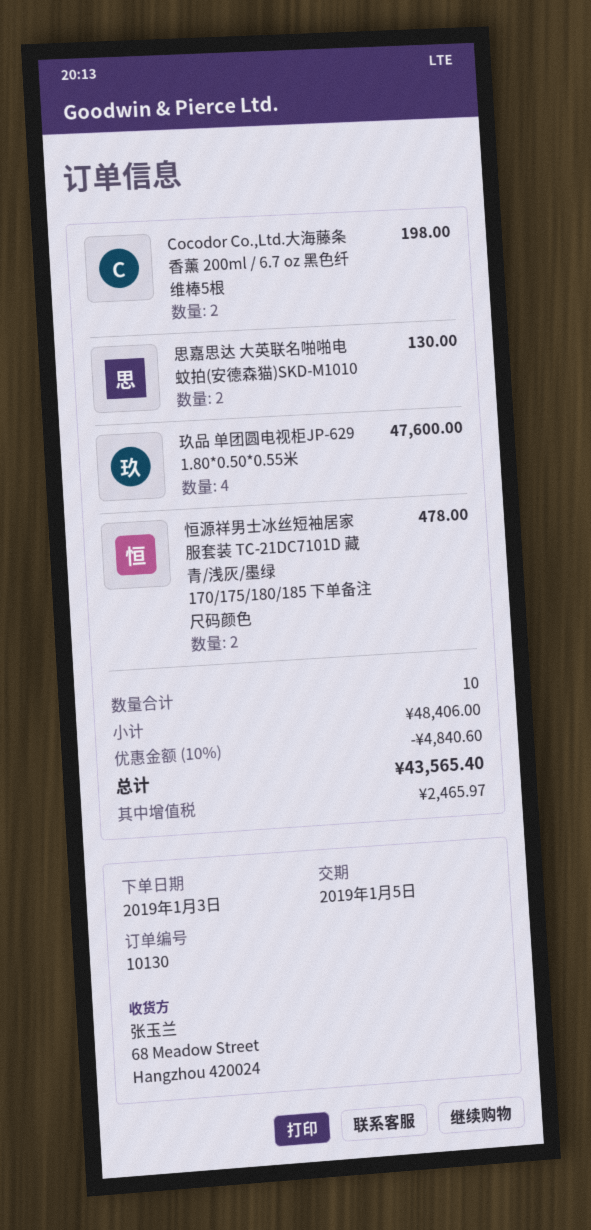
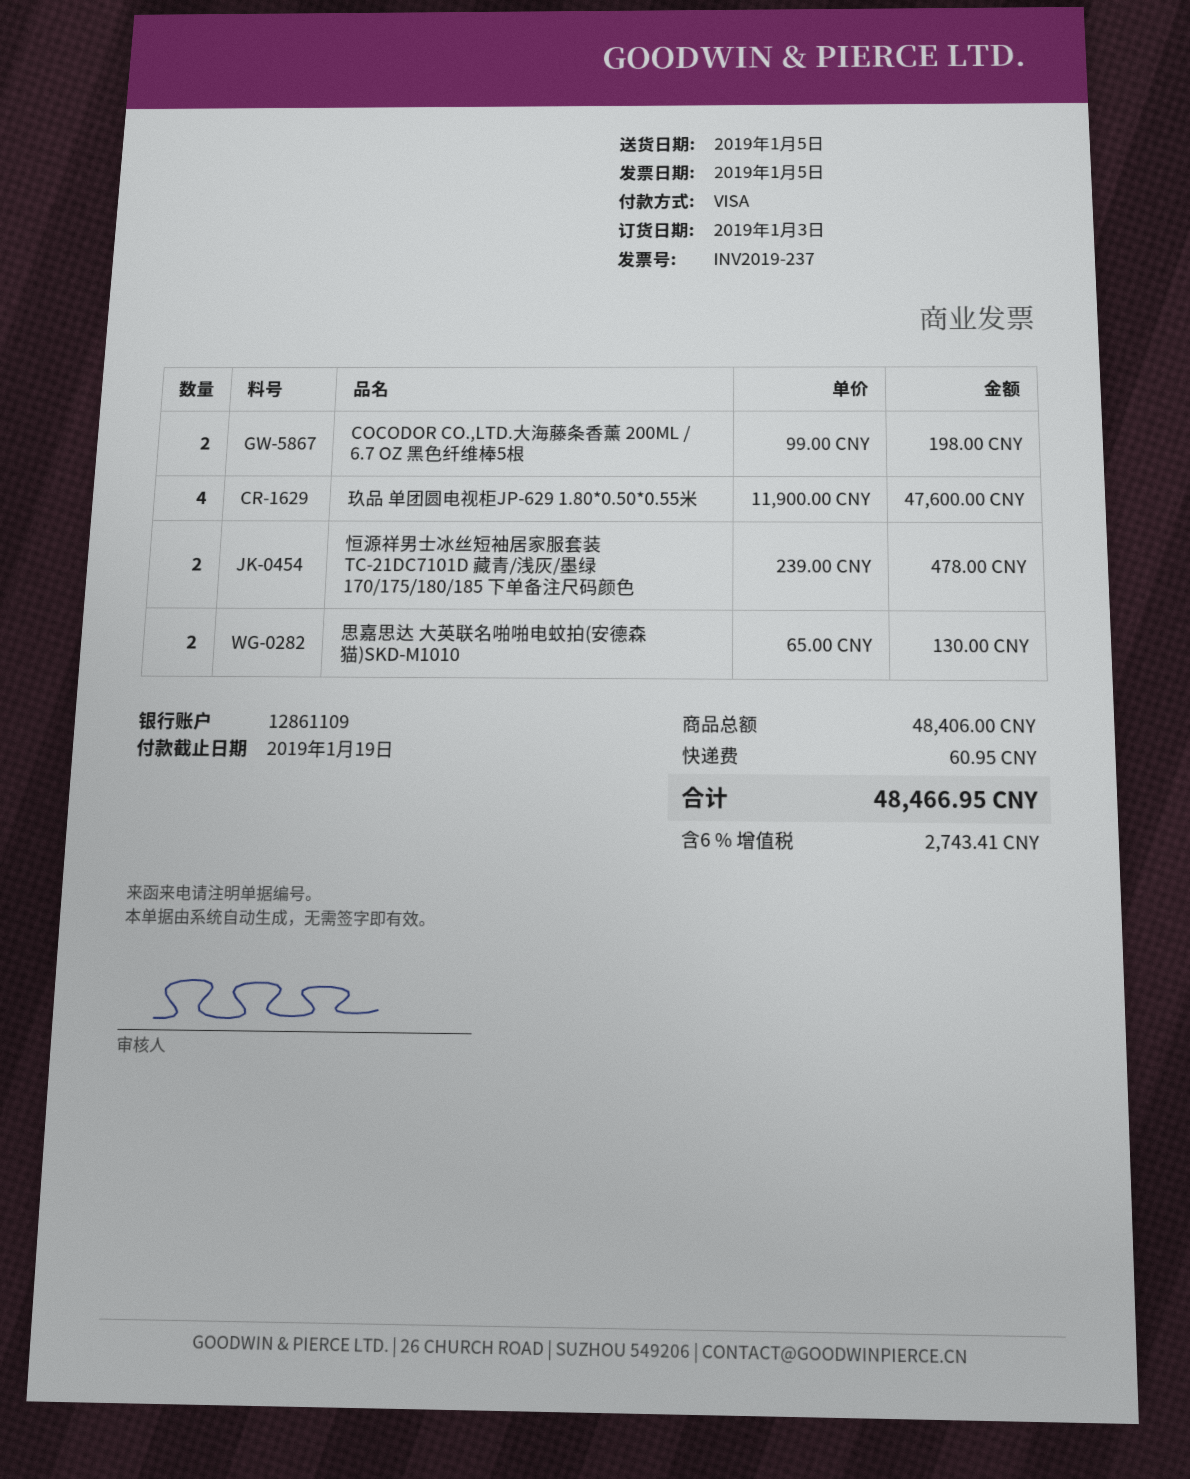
discount: 10% = 4840.60 -> none
shipping: none -> 60.95
tax: 2465.97 -> 2743.41
total: 43565.40 -> 48466.95

